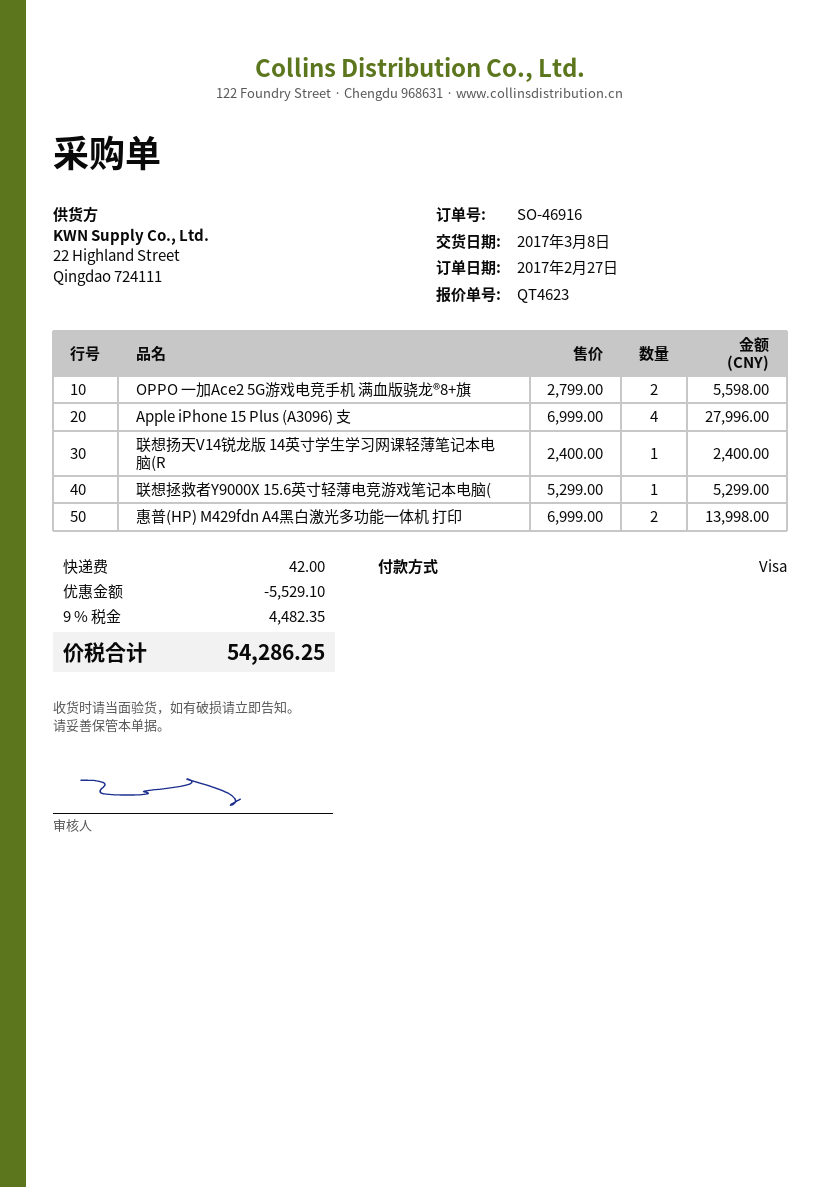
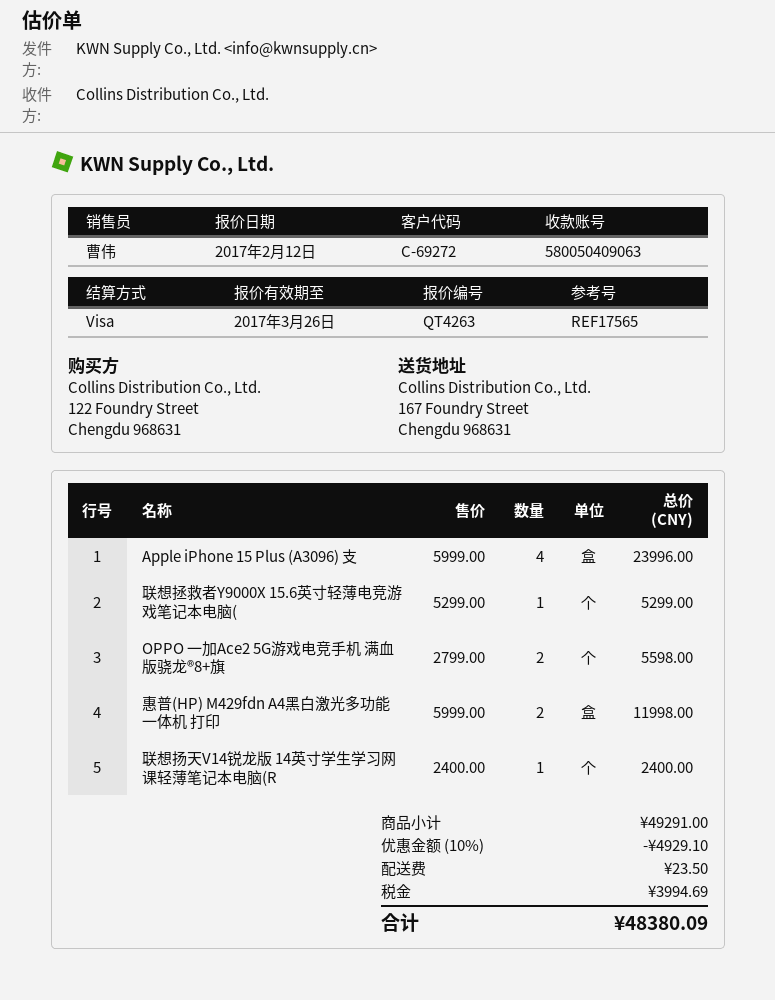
quote number: QT4623 -> QT4263
Apple iPhone 15 Plus (A3096) 支: 4 x 6999.00 = 27996.00 -> 4 x 5999.00 = 23996.00
惠普(HP) M429fdn A4黑白激光多功能一体机 打印: 2 x 6999.00 = 13998.00 -> 2 x 5999.00 = 11998.00
discount: 5529.10 -> 4929.10
shipping: 42.00 -> 23.50
tax: 4482.35 -> 3994.69
total: 54286.25 -> 48380.09

